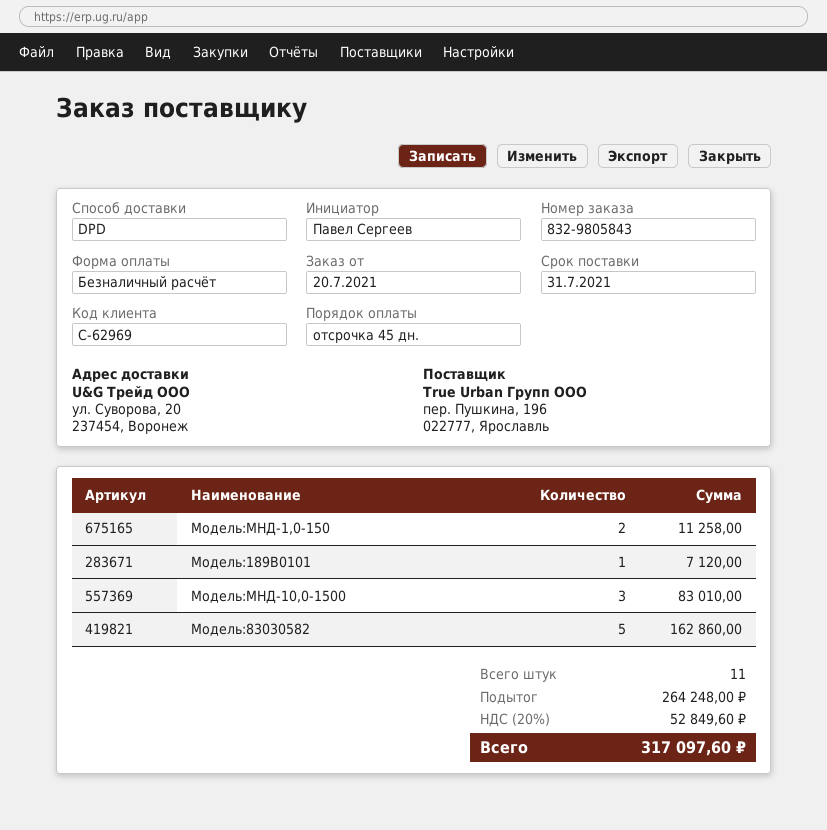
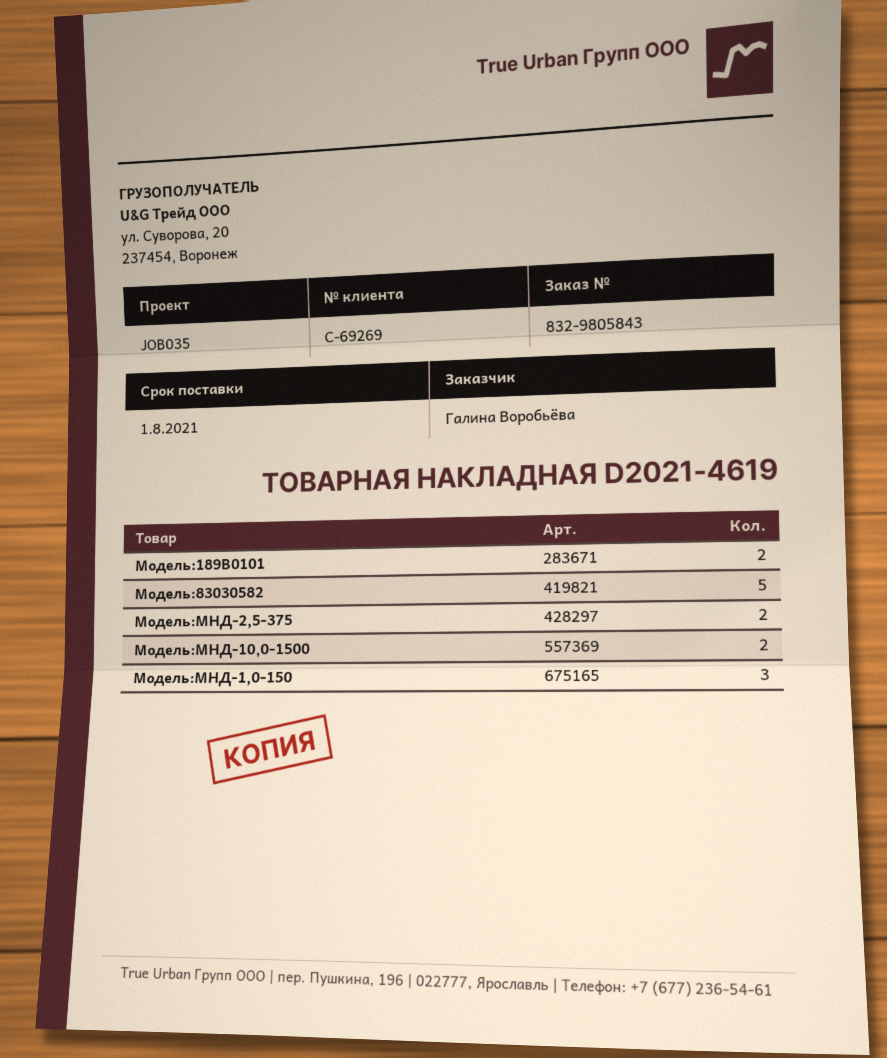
delivery date: 2021-07-31 -> 2021-08-01
customer number: C-62969 -> C-69269
ordered by: Павел Сергеев -> Галина Воробьёва
Модель:МНД-1,0-150: 2 -> 3
Модель:189B0101: 1 -> 2
Модель:МНД-10,0-1500: 3 -> 2
Модель:МНД-2,5-375: none -> 2

